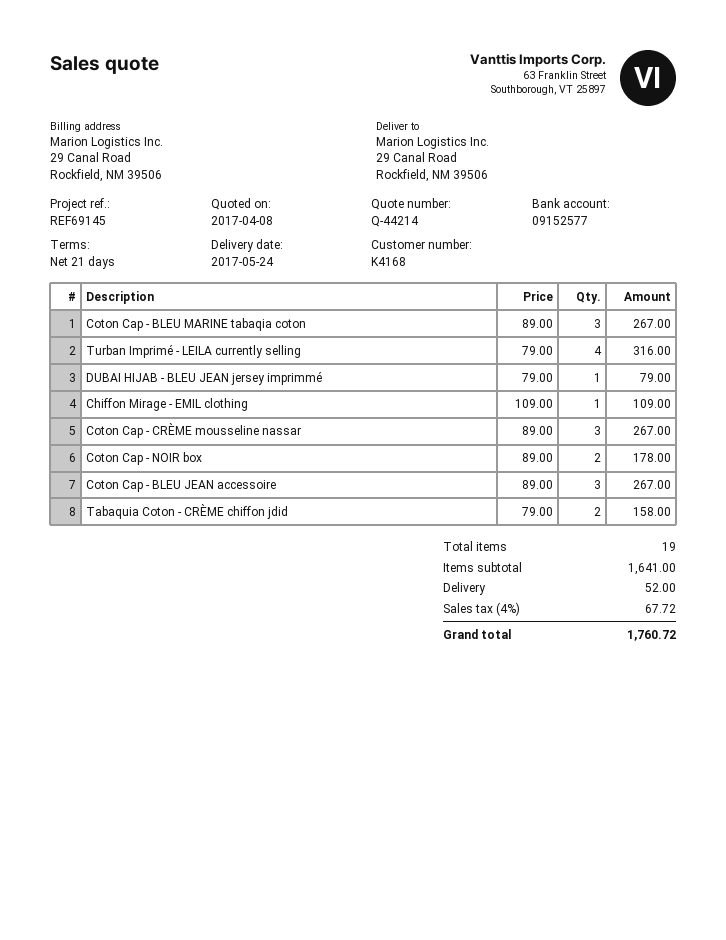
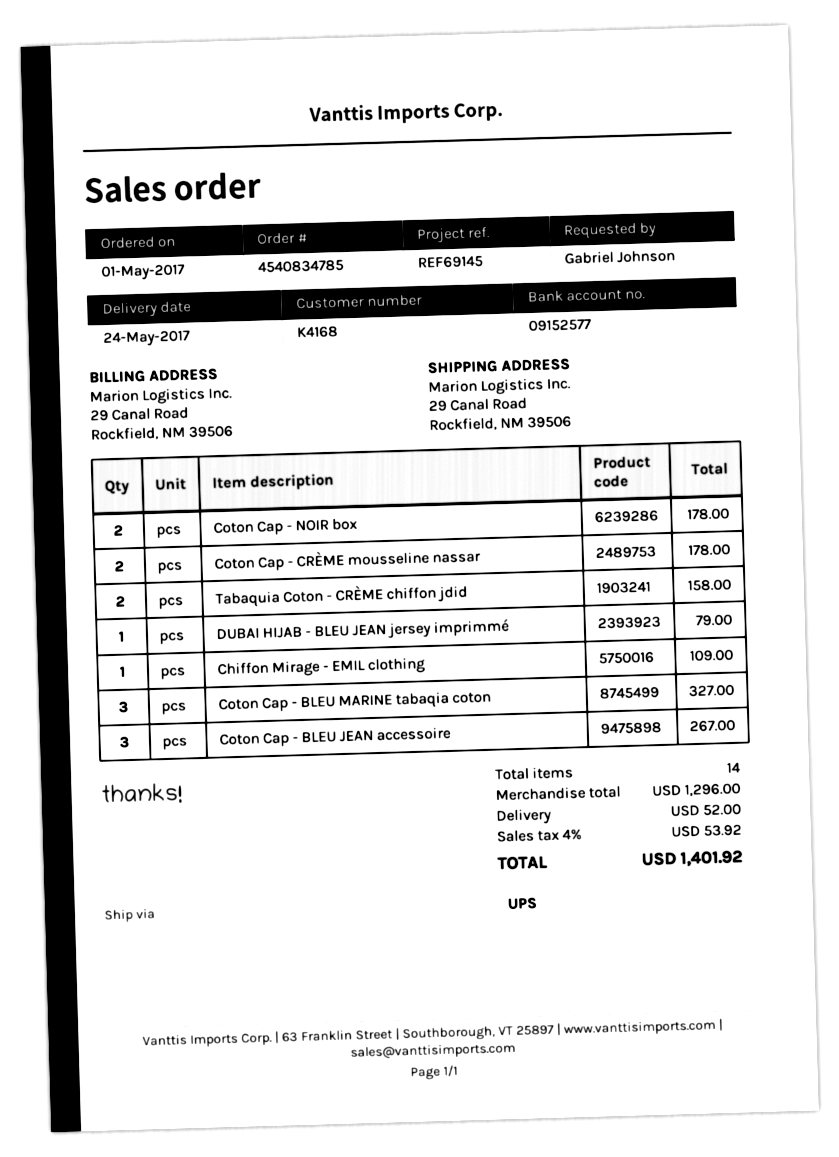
Coton Cap - BLEU MARINE tabaqia coton: 3 for 267.00 -> 3 for 327.00
Turban Imprimé - LEILA currently selling: 4 for 316.00 -> none
Coton Cap - CRÈME mousseline nassar: 3 for 267.00 -> 2 for 178.00
total quantity: 19 -> 14
subtotal: 1641.00 -> 1296.00
tax: 4% = 67.72 -> 4% = 53.92
total: 1760.72 -> 1401.92

